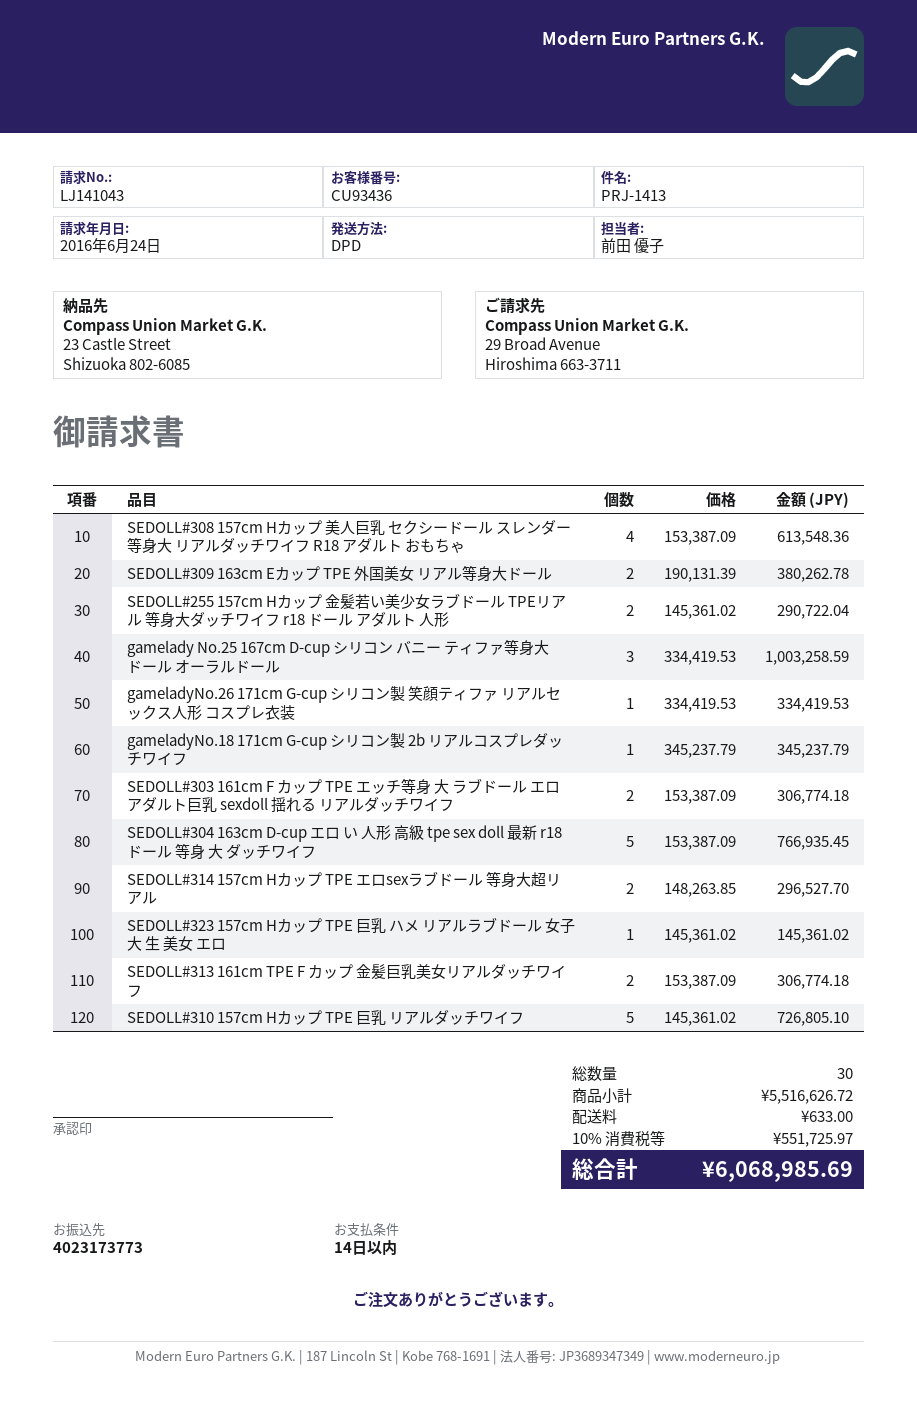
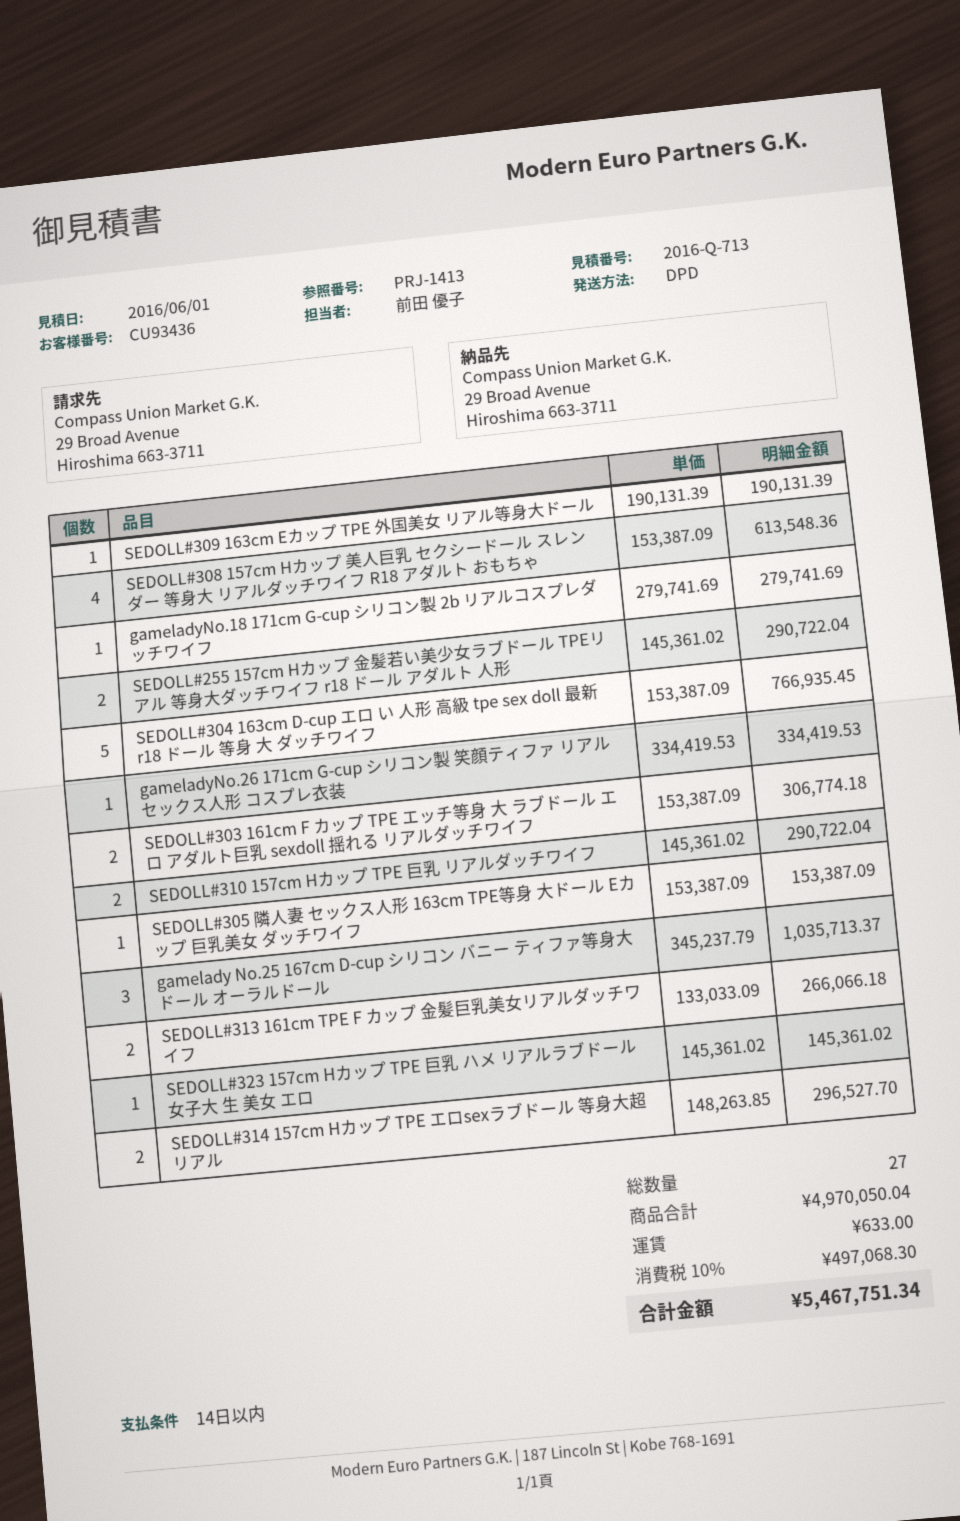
ship to: 23 Castle Street, Shizuoka 802-6085 -> 29 Broad Avenue, Hiroshima 663-3711
SEDOLL#309 163cm Eカップ TPE 外国美女 リアル等身大ドール: 2 x 190131.39 = 380262.78 -> 1 x 190131.39 = 190131.39
gamelady No.25 167cm D-cup シリコン バニー ティファ等身大ドール オーラルドール: 3 x 334419.53 = 1003258.59 -> 3 x 345237.79 = 1035713.37
gameladyNo.18 171cm G-cup シリコン製 2b リアルコスプレダッチワイフ: 1 x 345237.79 = 345237.79 -> 1 x 279741.69 = 279741.69
SEDOLL#313 161cm TPE F カップ 金髪巨乳美女リアルダッチワイフ: 2 x 153387.09 = 306774.18 -> 2 x 133033.09 = 266066.18
SEDOLL#310 157cm Hカップ TPE 巨乳 リアルダッチワイフ: 5 x 145361.02 = 726805.10 -> 2 x 145361.02 = 290722.04
SEDOLL#305 隣人妻 セックス人形 163cm TPE等身 大ドール Eカップ 巨乳美女 ダッチワイフ: none -> 1 x 153387.09 = 153387.09
total quantity: 30 -> 27
subtotal: 5516626.72 -> 4970050.04
tax: 10% = 551725.97 -> 10% = 497068.30
total: 6068985.69 -> 5467751.34

